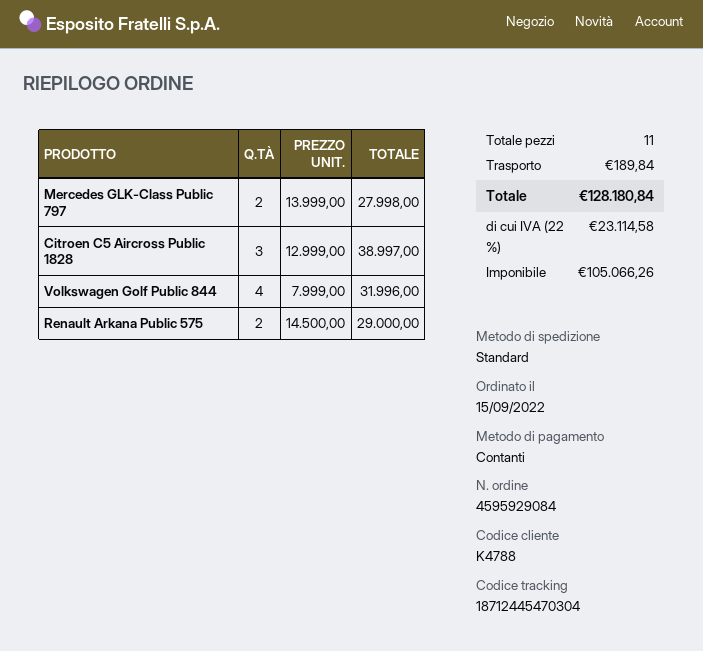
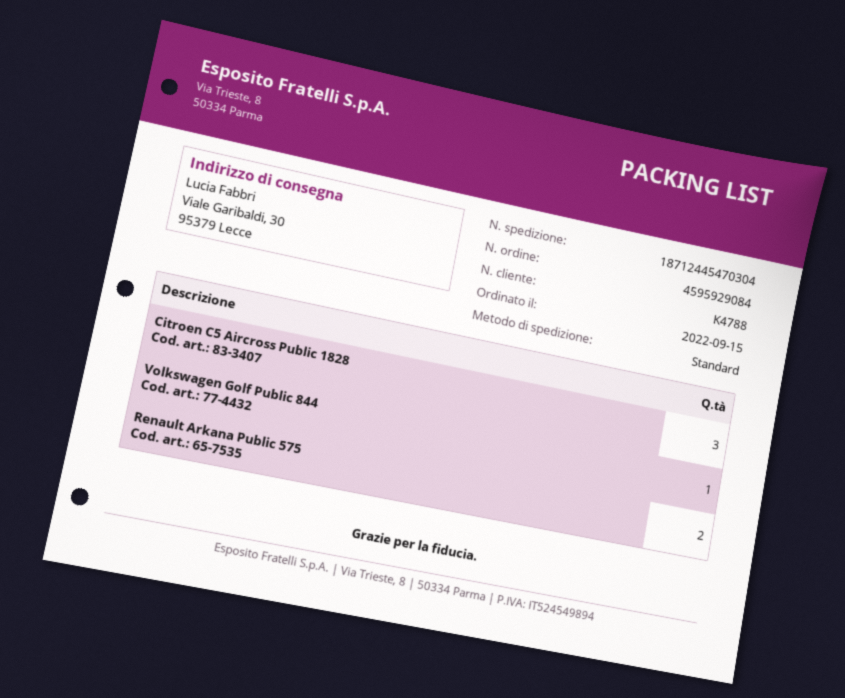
Mercedes GLK-Class Public 797: 2 -> none
Volkswagen Golf Public 844: 4 -> 1

